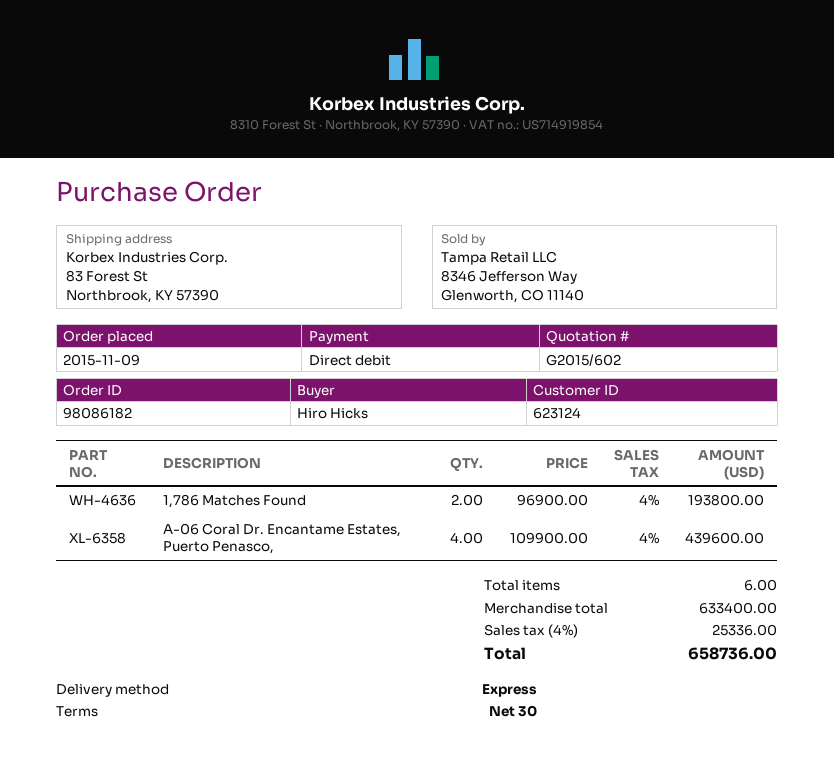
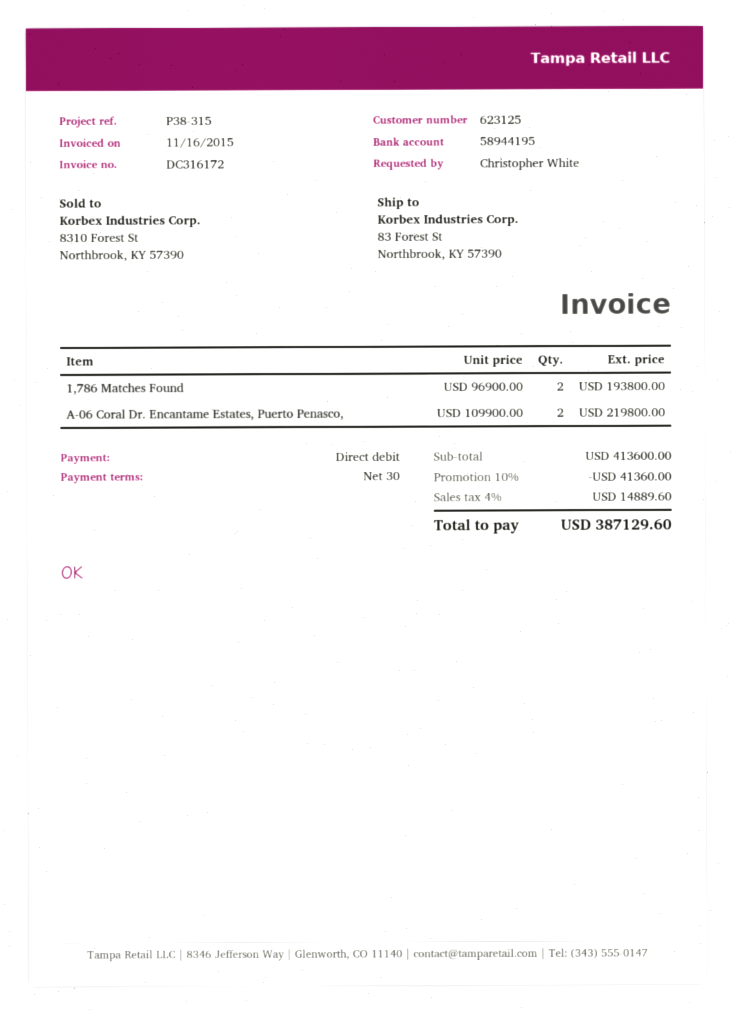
customer number: 623124 -> 623125
ordered by: Hiro Hicks -> Christopher White
A-06 Coral Dr. Encantame Estates, Puerto Penasco,: 4 x 109900.00 = 439600.00 -> 2 x 109900.00 = 219800.00
subtotal: 633400.00 -> 413600.00
discount: none -> 10% = 41360.00
tax: 4% = 25336.00 -> 4% = 14889.60
total: 658736.00 -> 387129.60

